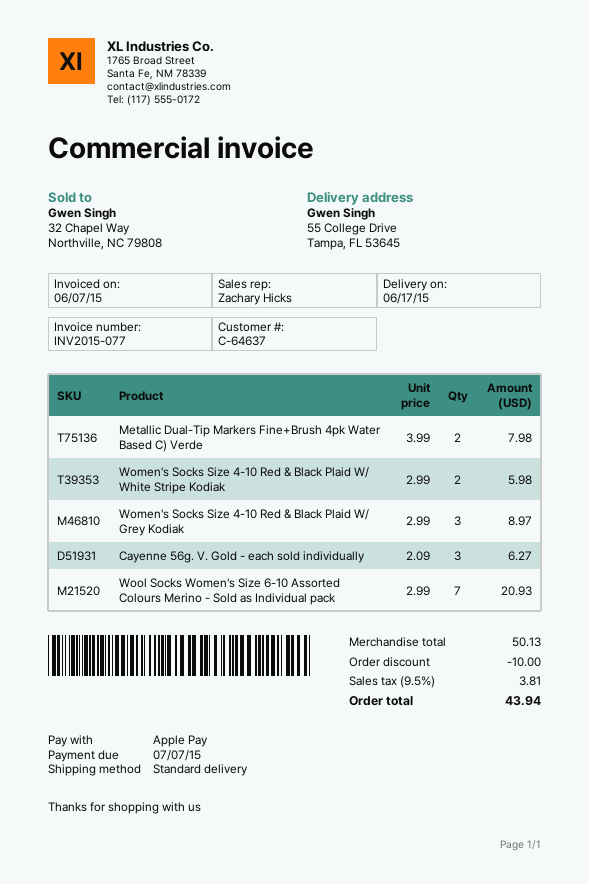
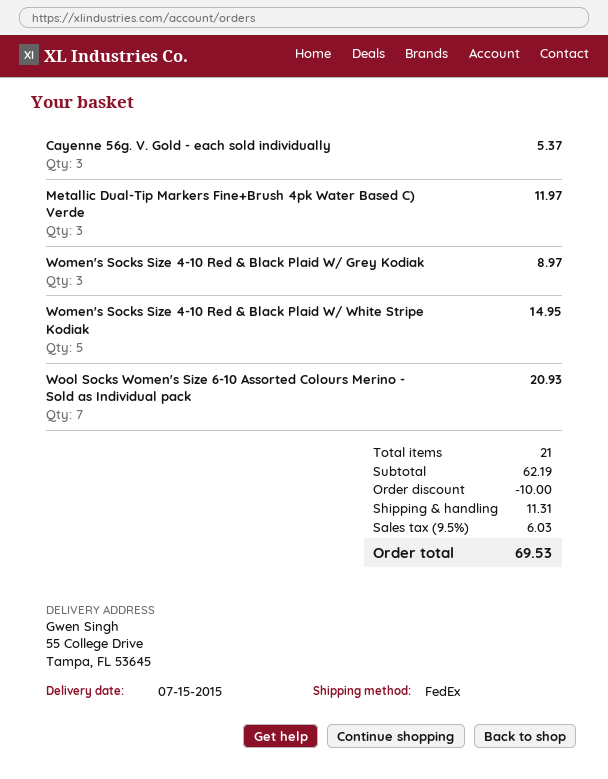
delivery date: 2015-06-17 -> 2015-07-15
shipping method: standard -> FedEx
Metallic Dual-Tip Markers Fine+Brush 4pk Water Based C) Verde: 2 for 7.98 -> 3 for 11.97
Women's Socks Size 4-10 Red & Black Plaid W/ White Stripe Kodiak: 2 for 5.98 -> 5 for 14.95
Cayenne 56g. V. Gold - each sold individually: 3 for 6.27 -> 3 for 5.37
subtotal: 50.13 -> 62.19
shipping: none -> 11.31
tax: 9.5% = 3.81 -> 9.5% = 6.03
total: 43.94 -> 69.53

